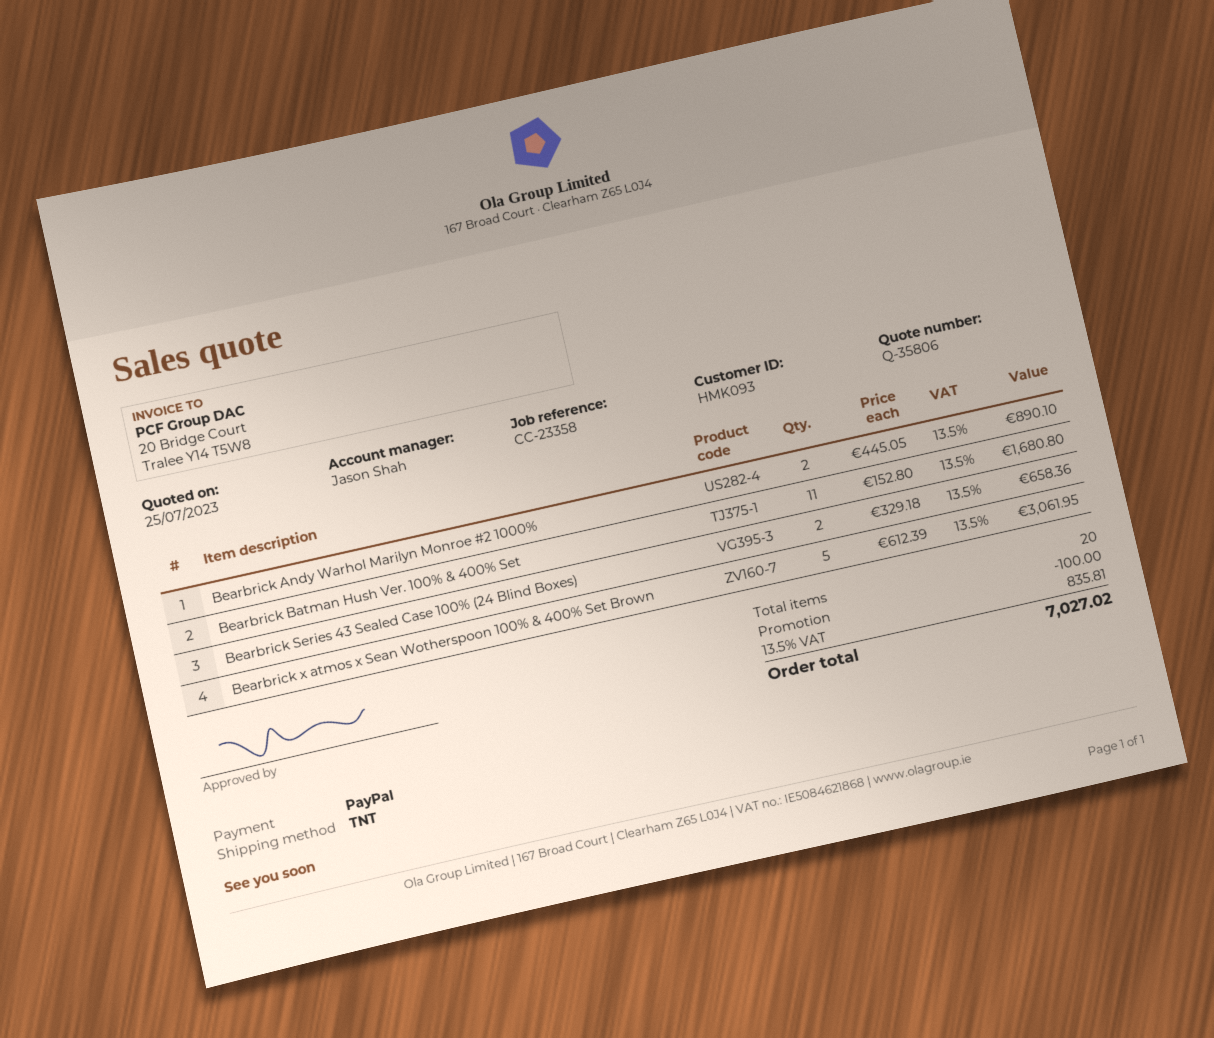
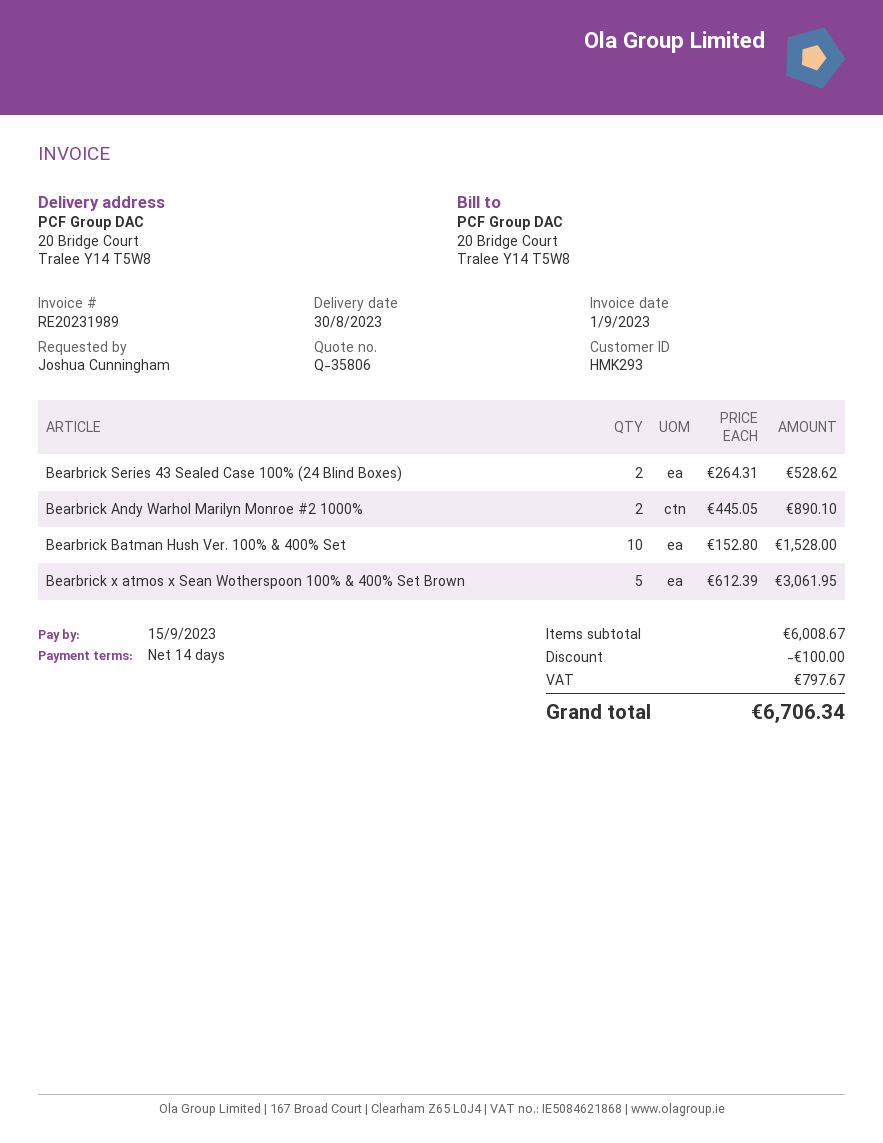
customer number: HMK093 -> HMK293
Bearbrick Batman Hush Ver. 100% & 400% Set: 11 x 152.80 = 1680.80 -> 10 x 152.80 = 1528.00
Bearbrick Series 43 Sealed Case 100% (24 Blind Boxes): 2 x 329.18 = 658.36 -> 2 x 264.31 = 528.62
tax: 835.81 -> 797.67
total: 7027.02 -> 6706.34

